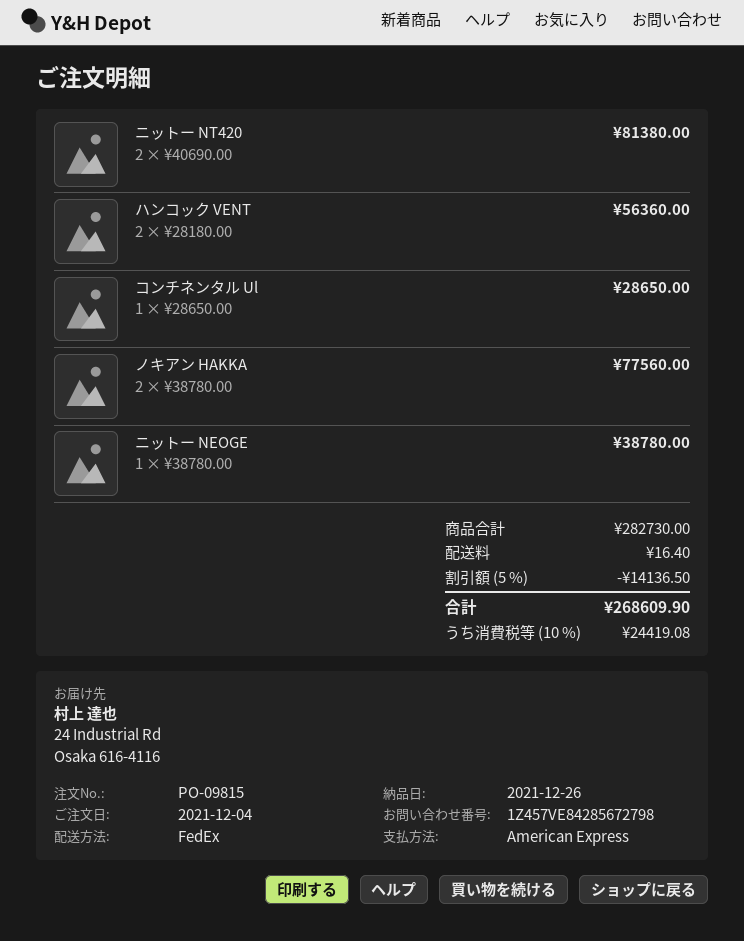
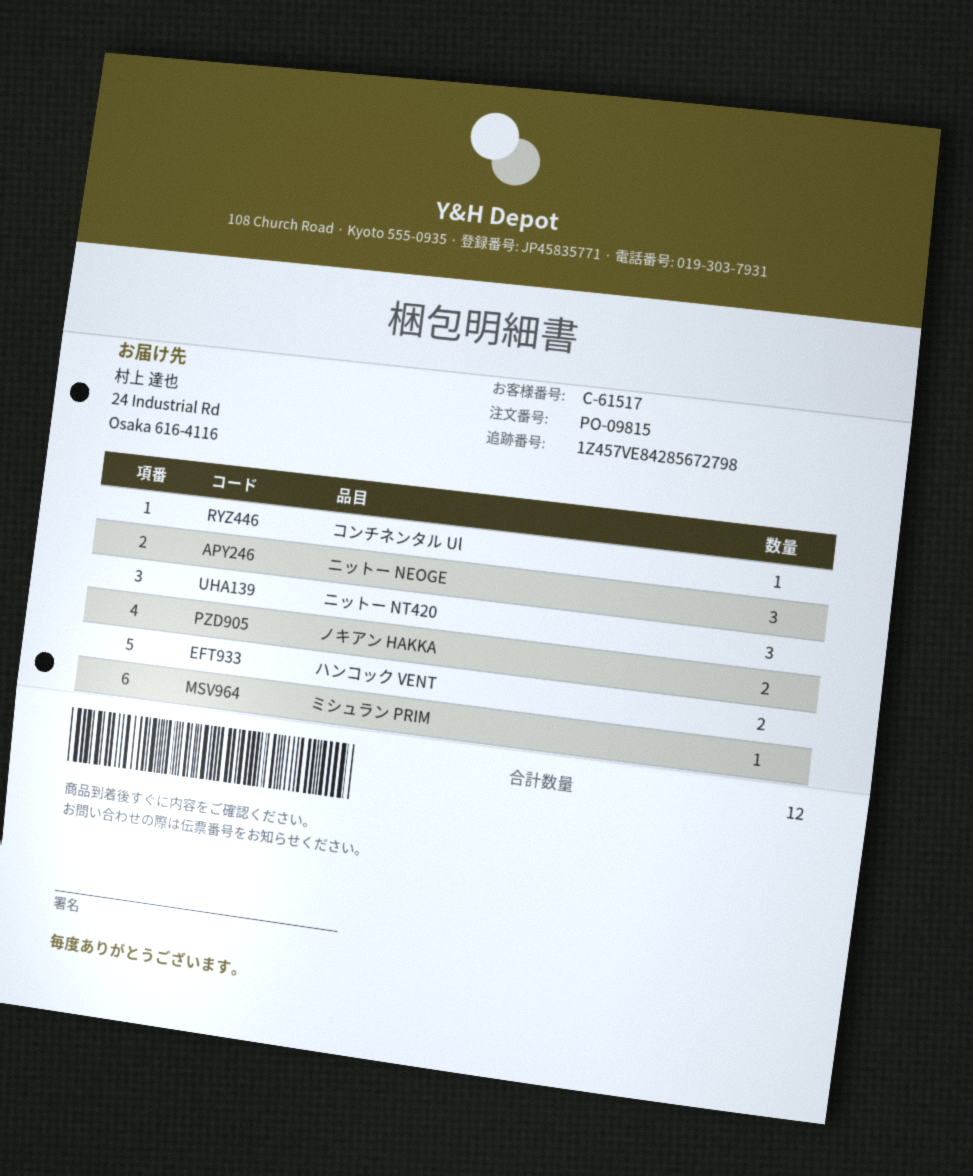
ニットー NT420: 2 -> 3
ニットー NEOGE: 1 -> 3
ミシュラン PRIM: none -> 1

